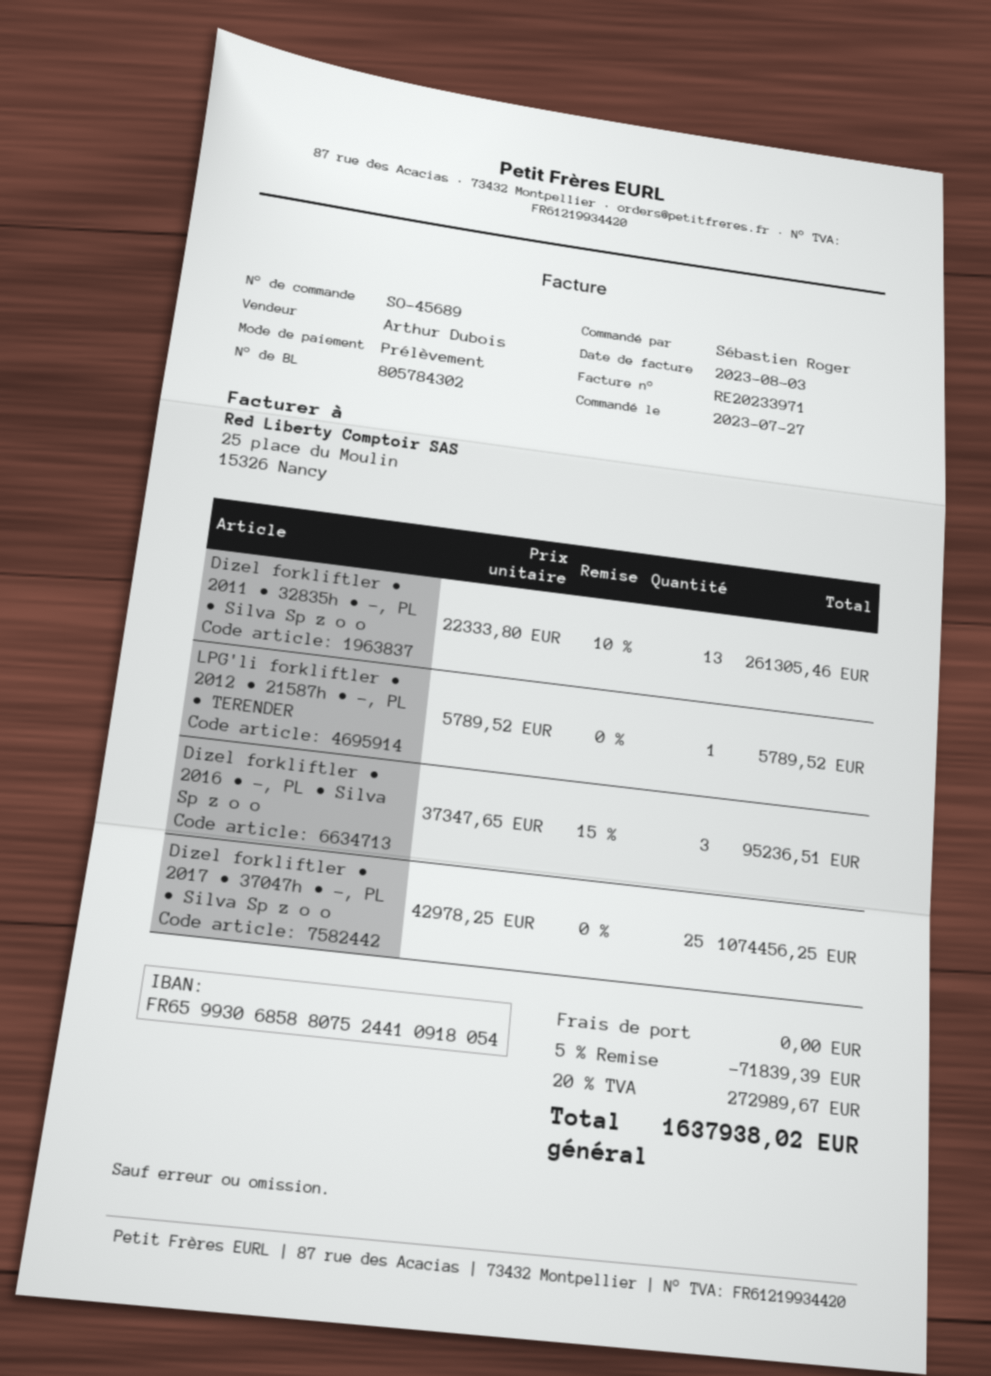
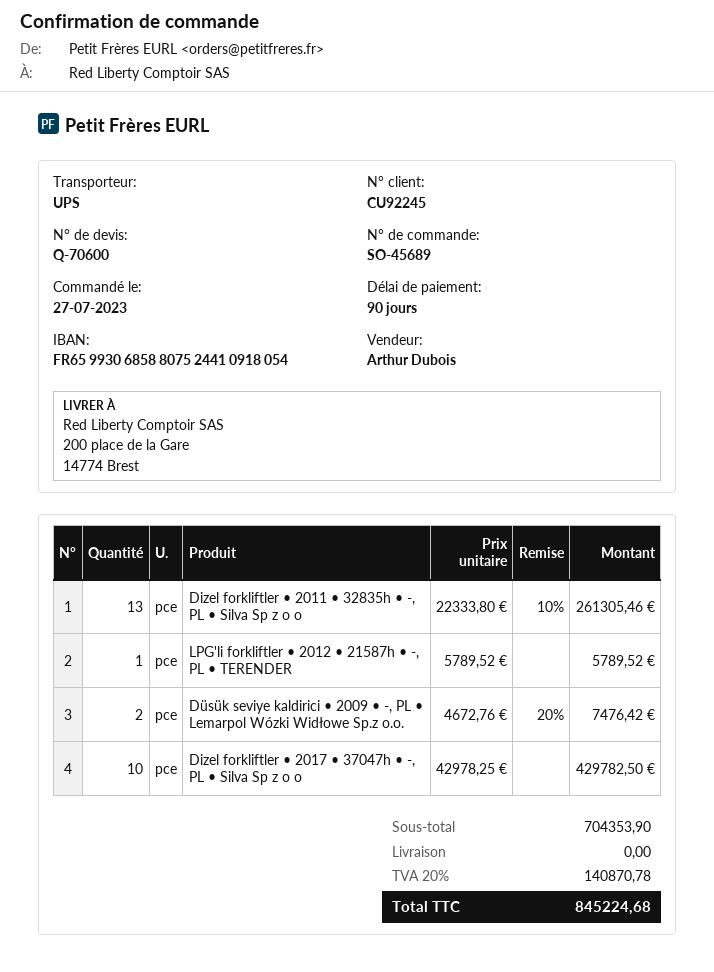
Dizel forkliftler • 2016 • -, PL • Silva Sp z o o: 3 x 37347.65 - 15% = 95236.51 -> none
Dizel forkliftler • 2017 • 37047h • -, PL • Silva Sp z o o: 25 x 42978.25 = 1074456.25 -> 10 x 42978.25 = 429782.50
Düsük seviye kaldirici • 2009 • -, PL • Lemarpol Wózki Widłowe Sp.z o.o.: none -> 2 x 4672.76 - 20% = 7476.42
discount: 5% = 71839.39 -> none
tax: 20% = 272989.67 -> 20% = 140870.78
total: 1637938.02 -> 845224.68

